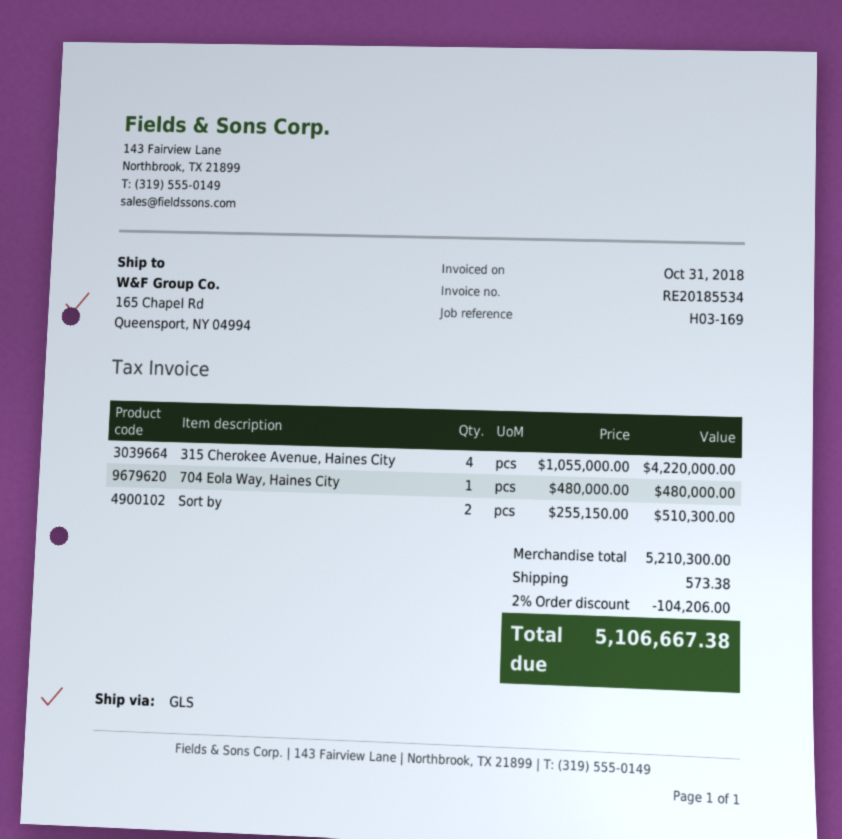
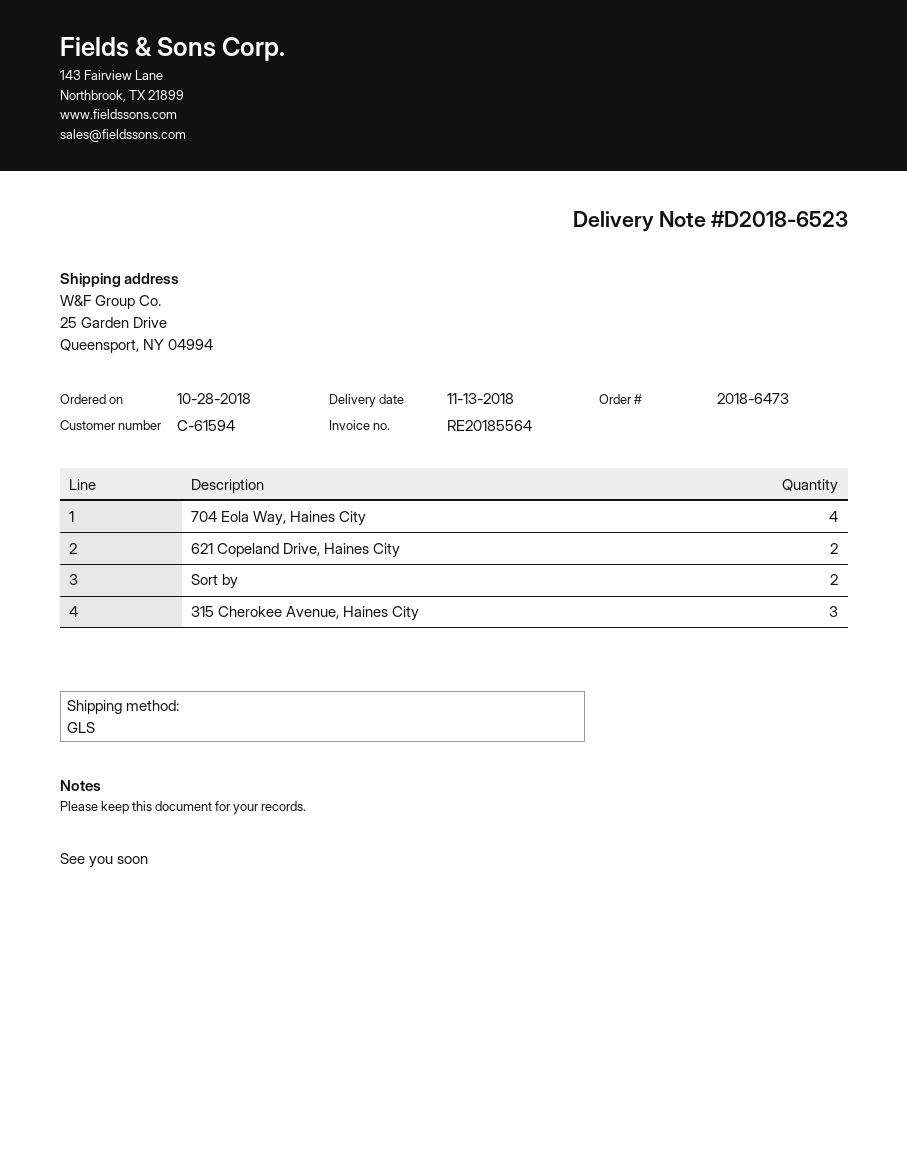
invoice number: RE20185534 -> RE20185564
ship to: 165 Chapel Rd, Queensport, NY 04994 -> 25 Garden Drive, Queensport, NY 04994
315 Cherokee Avenue, Haines City: 4 -> 3
704 Eola Way, Haines City: 1 -> 4
621 Copeland Drive, Haines City: none -> 2

